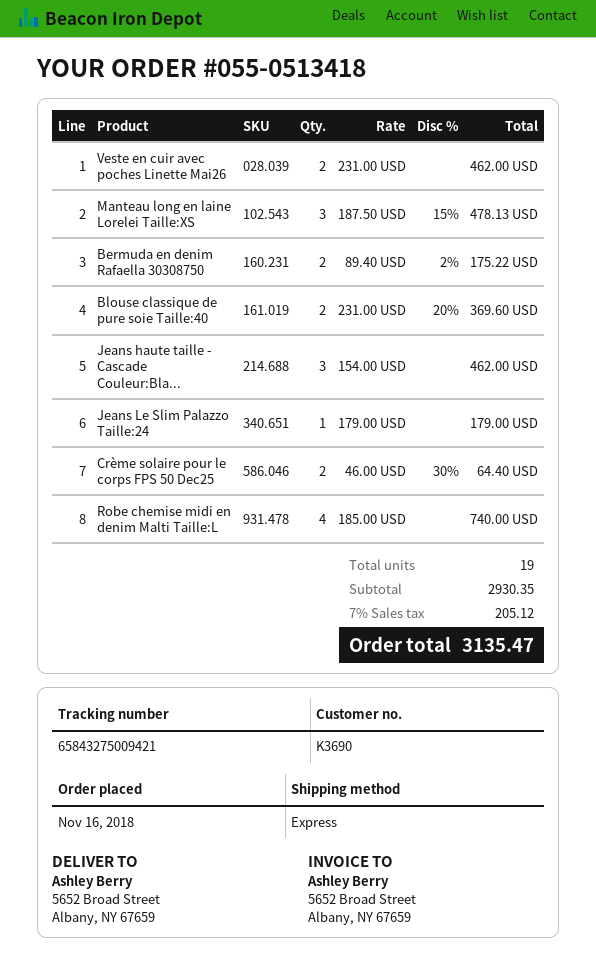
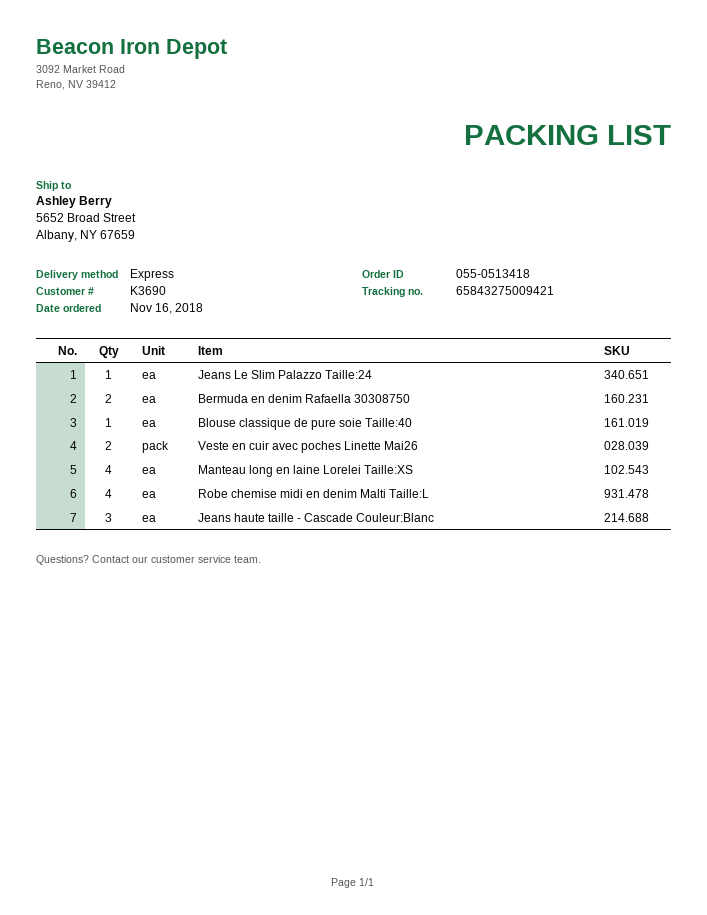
Manteau long en laine Lorelei Taille:XS: 3 -> 4
Blouse classique de pure soie Taille:40: 2 -> 1
Crème solaire pour le corps FPS 50 Dec25: 2 -> none

